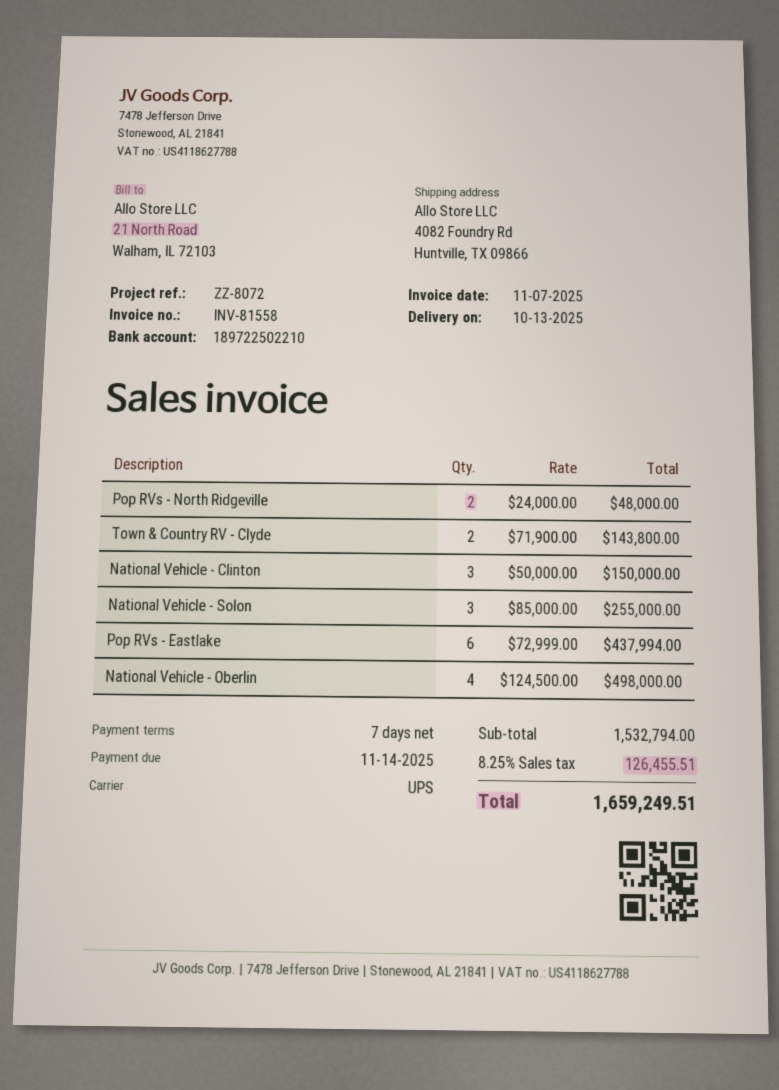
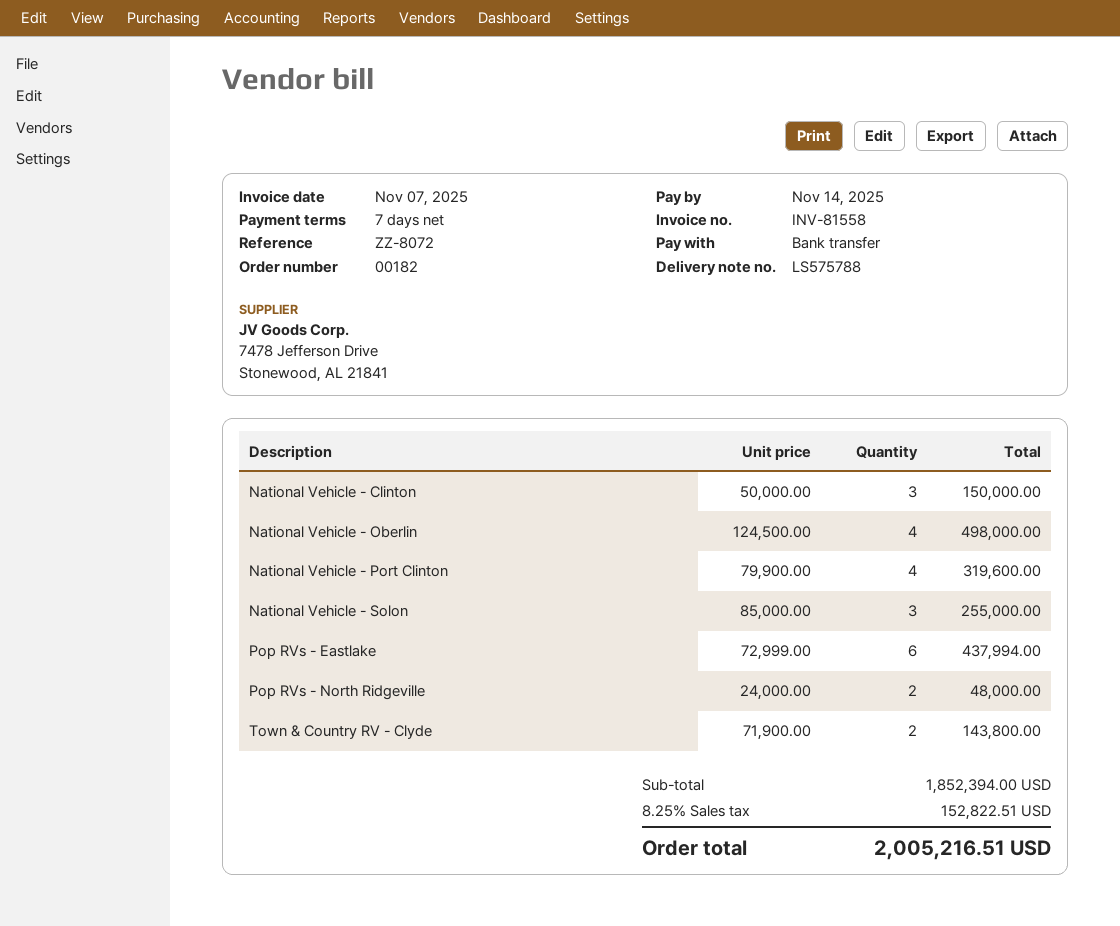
National Vehicle - Port Clinton: none -> 4 x 79900.00 = 319600.00
subtotal: 1532794.00 -> 1852394.00
tax: 8.25% = 126455.51 -> 8.25% = 152822.51
total: 1659249.51 -> 2005216.51

